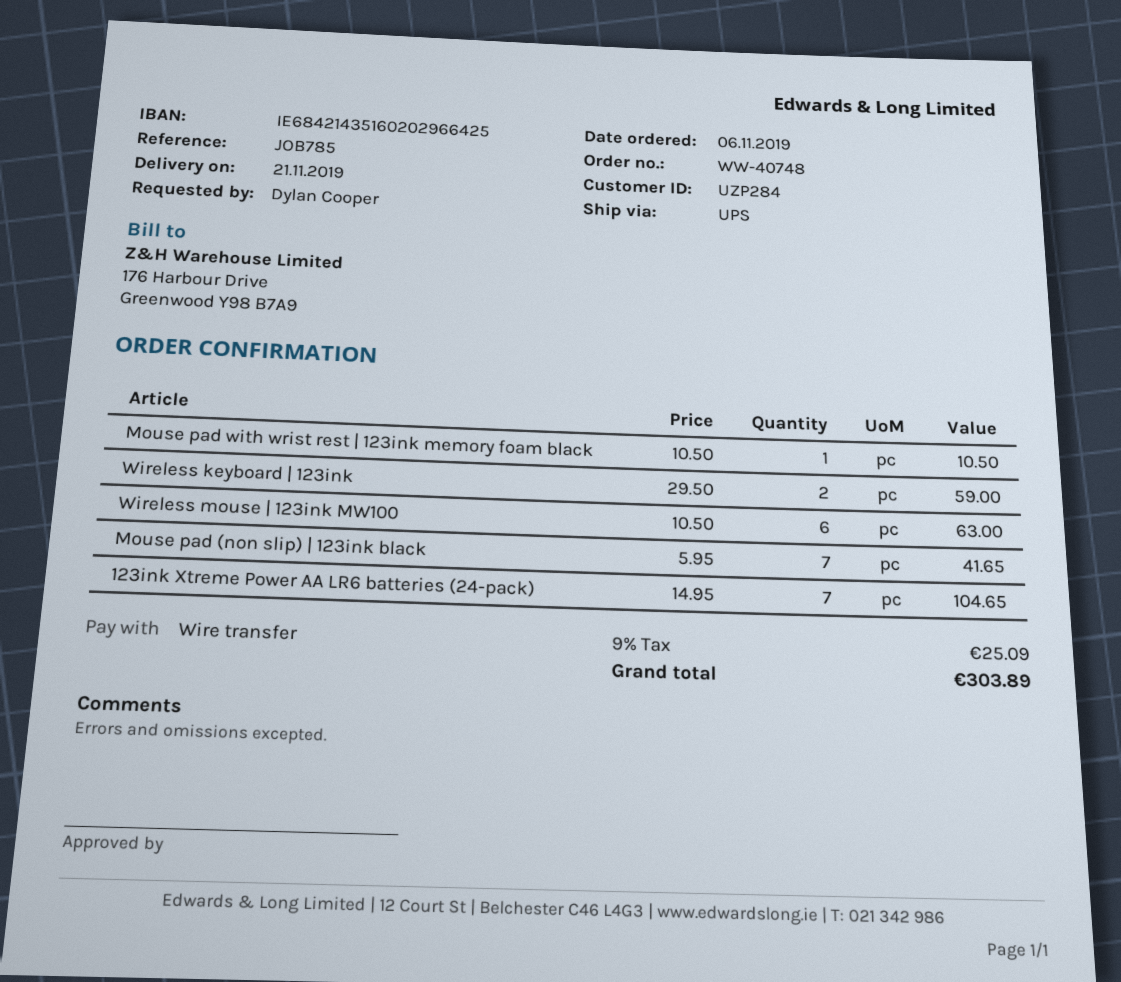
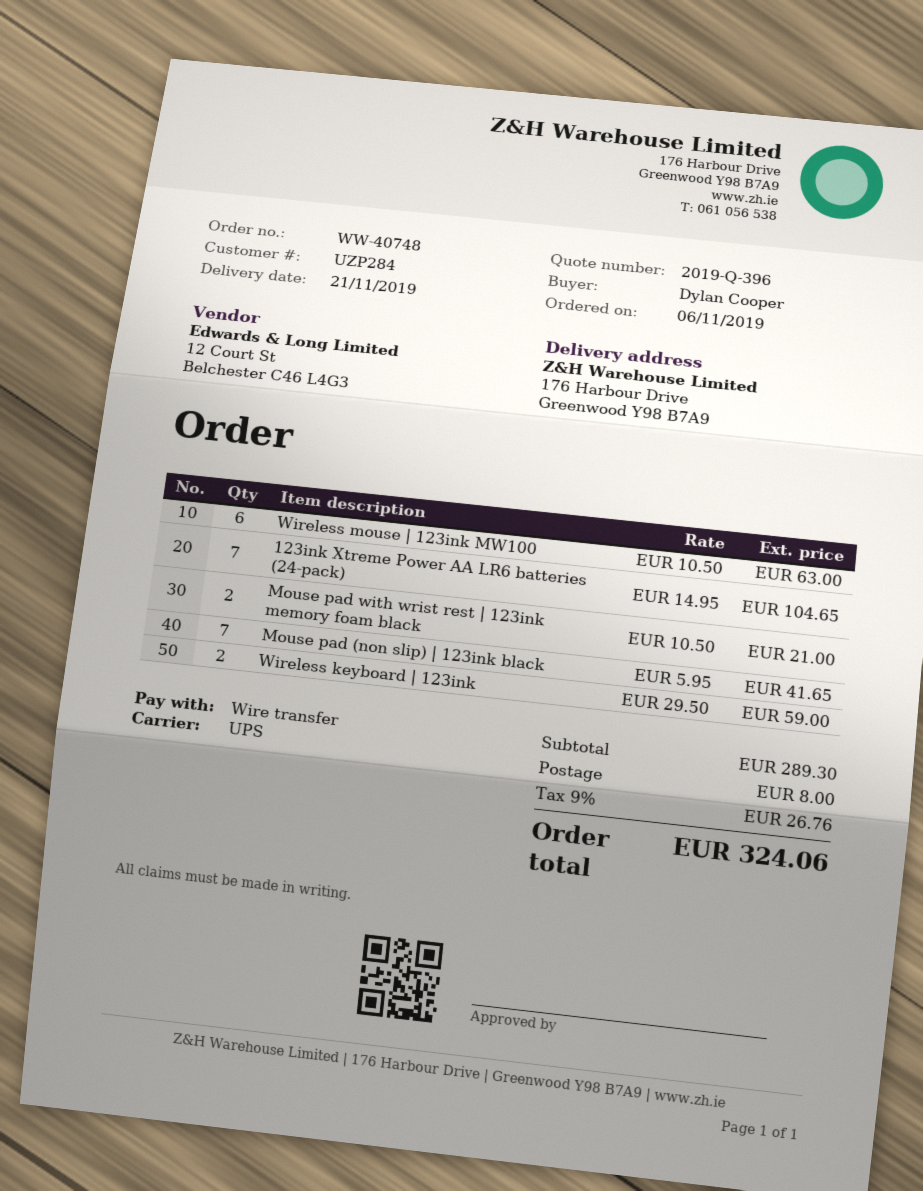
Mouse pad with wrist rest | 123ink memory foam black: 1 x 10.50 = 10.50 -> 2 x 10.50 = 21.00
shipping: none -> 8.00
tax: 9% = 25.09 -> 9% = 26.76
total: 303.89 -> 324.06

